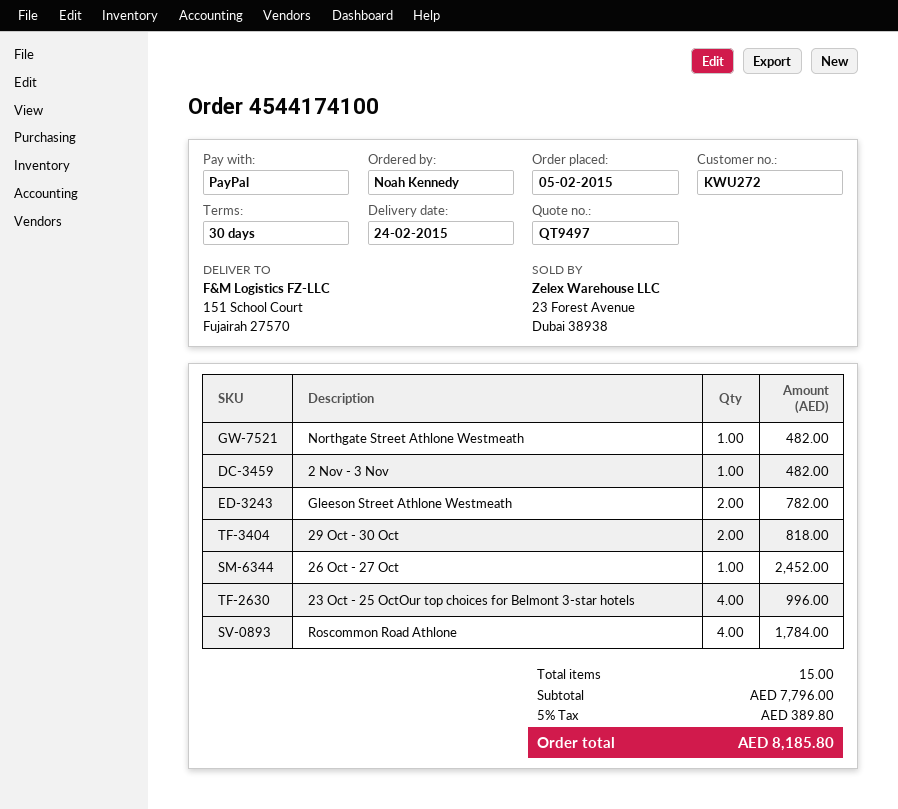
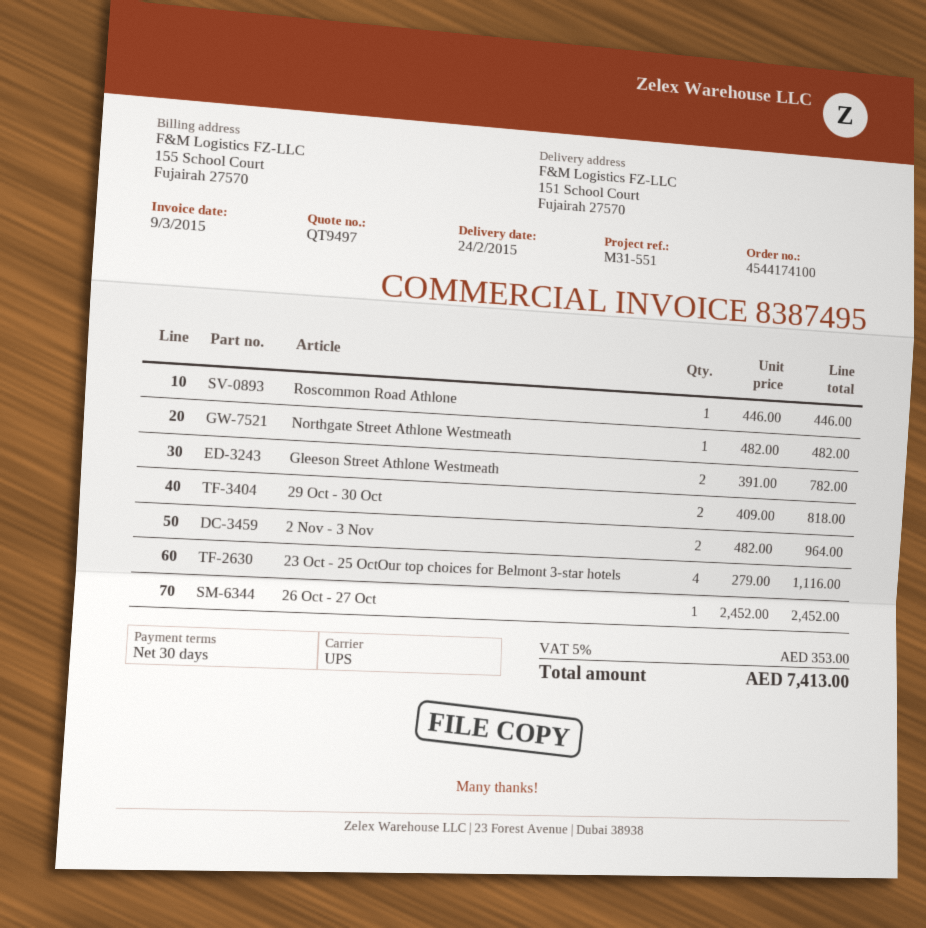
2 Nov - 3 Nov: 1 for 482.00 -> 2 for 964.00
23 Oct - 25 OctOur top choices for Belmont 3-star hotels: 4 for 996.00 -> 4 for 1116.00
Roscommon Road Athlone: 4 for 1784.00 -> 1 for 446.00
tax: 5% = 389.80 -> 5% = 353.00
total: 8185.80 -> 7413.00

